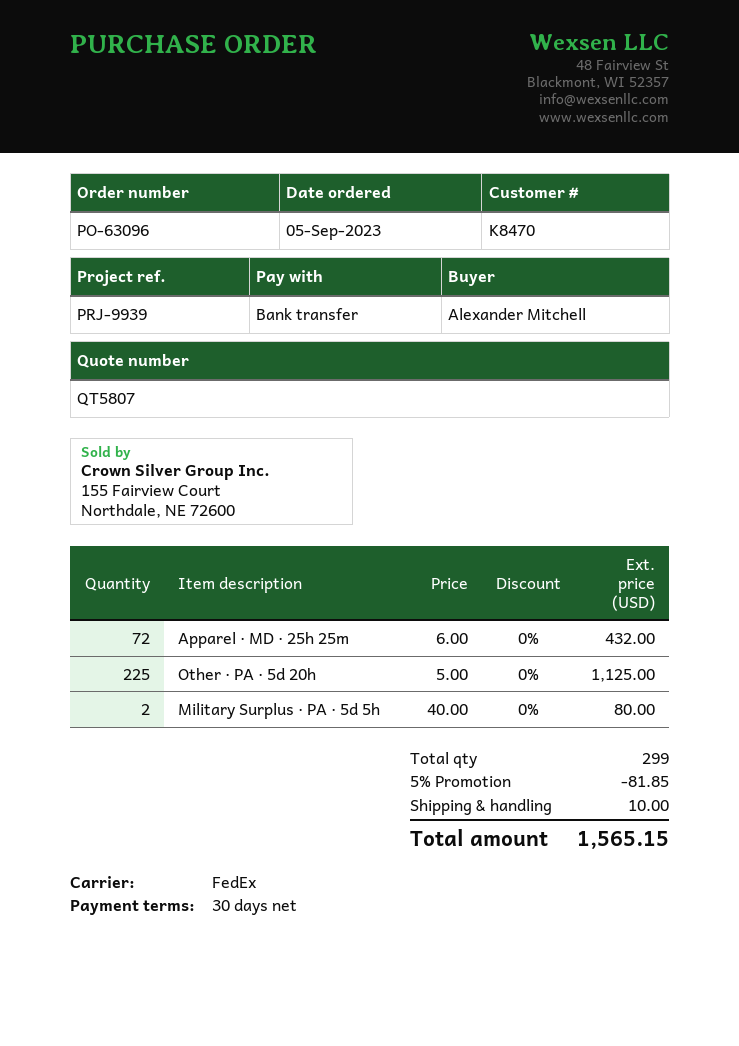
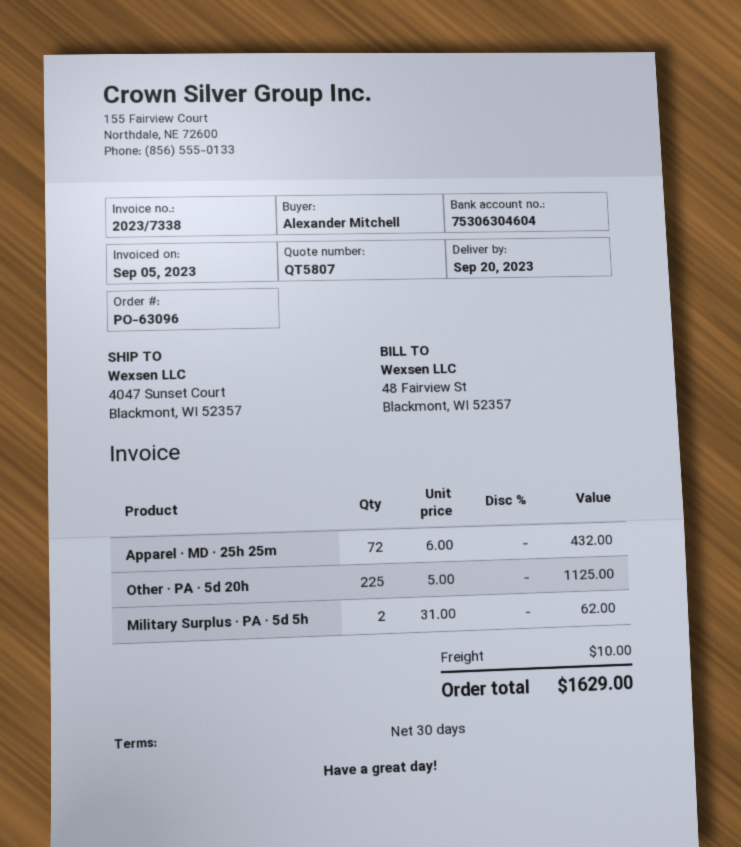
Military Surplus · PA · 5d 5h: 2 x 40.00 = 80.00 -> 2 x 31.00 = 62.00
discount: 5% = 81.85 -> none
total: 1565.15 -> 1629.00

